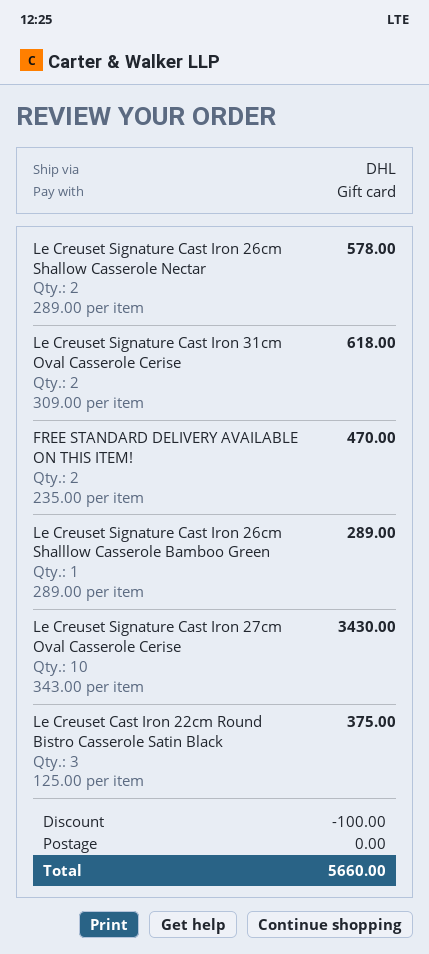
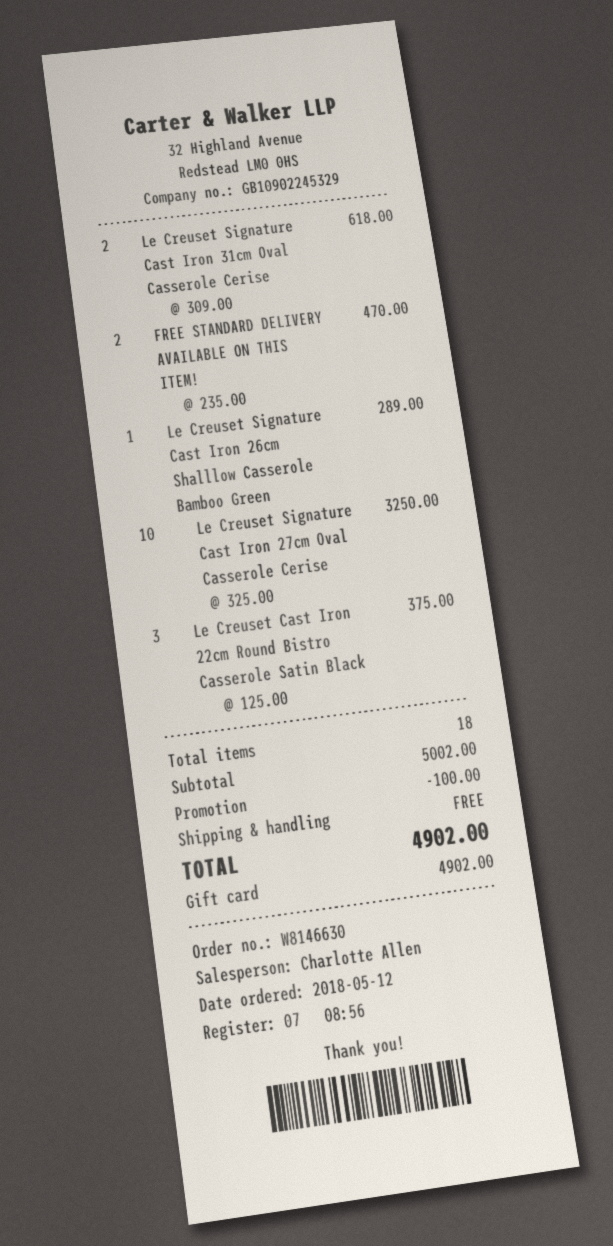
Le Creuset Signature Cast Iron 26cm Shallow Casserole Nectar: 2 x 289.00 = 578.00 -> none
Le Creuset Signature Cast Iron 27cm Oval Casserole Cerise: 10 x 343.00 = 3430.00 -> 10 x 325.00 = 3250.00
total: 5660.00 -> 4902.00

